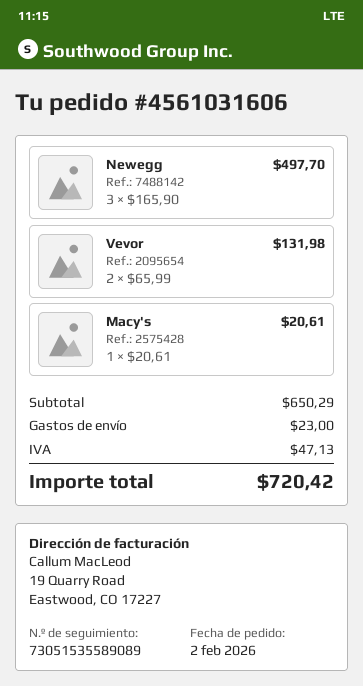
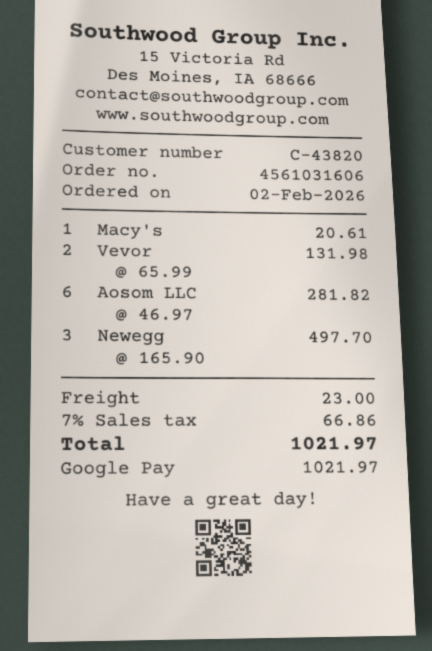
Aosom LLC: none -> 6 x 46.97 = 281.82
tax: 47.13 -> 66.86
total: 720.42 -> 1021.97

